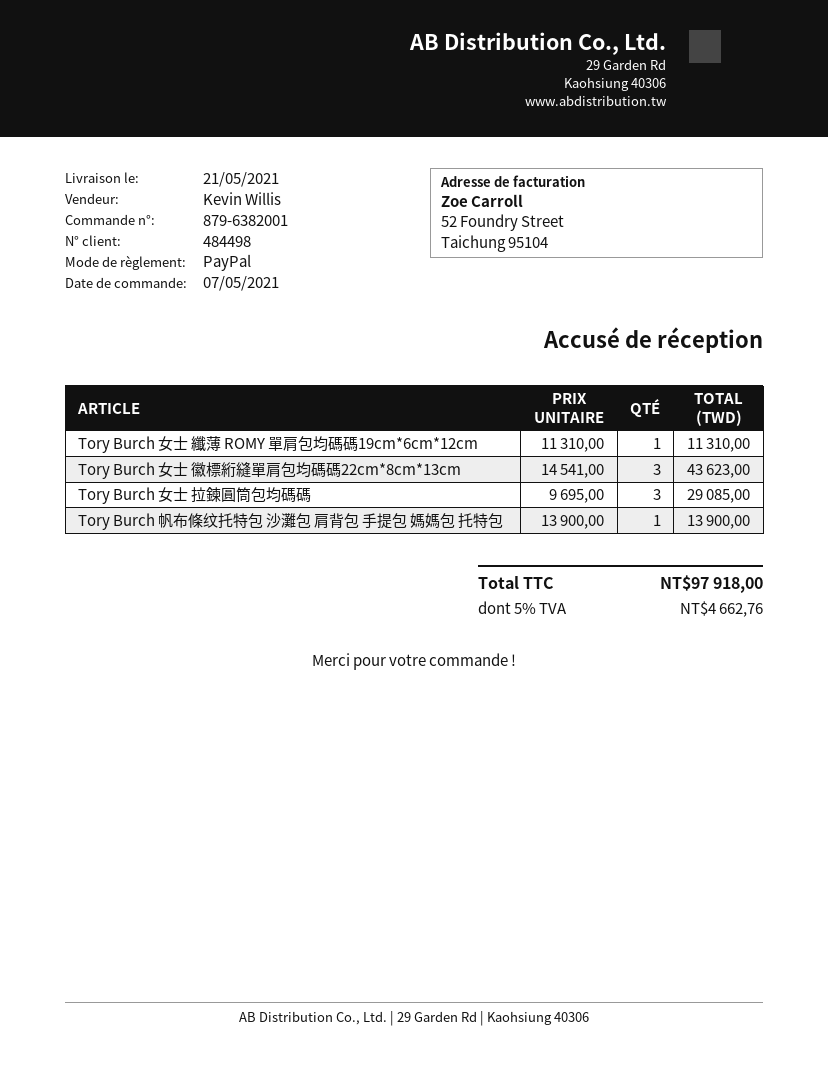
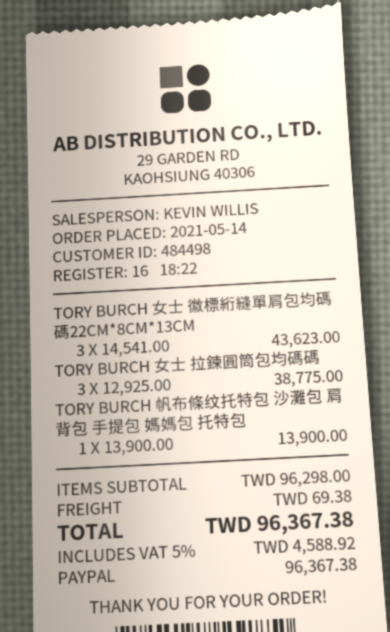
order date: 2021-05-07 -> 2021-05-14
Tory Burch 女士 纖薄 ROMY 單肩包均碼碼19cm*6cm*12cm: 1 x 11310.00 = 11310.00 -> none
Tory Burch 女士 拉鍊圓筒包均碼碼: 3 x 9695.00 = 29085.00 -> 3 x 12925.00 = 38775.00
shipping: none -> 69.38
tax: 5% = 4662.76 -> 5% = 4588.92
total: 97918.00 -> 96367.38

